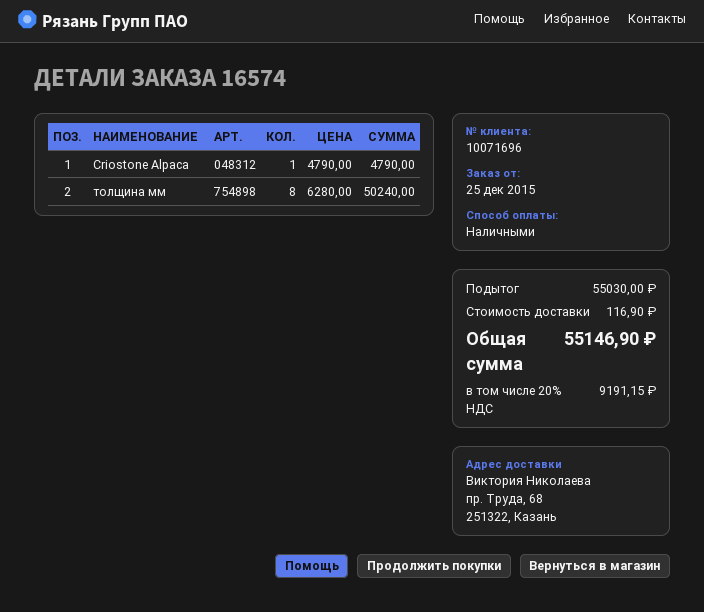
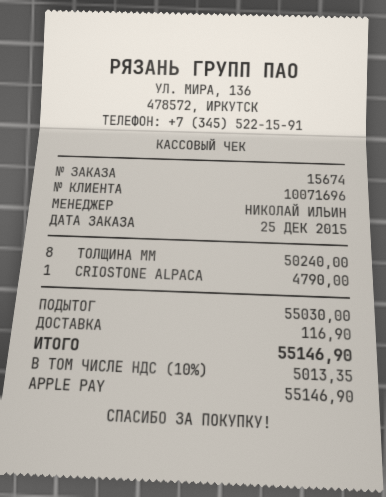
order number: 16574 -> 15674
payment method: cash -> Apple Pay
tax: 20% = 9191.15 -> 10% = 5013.35

